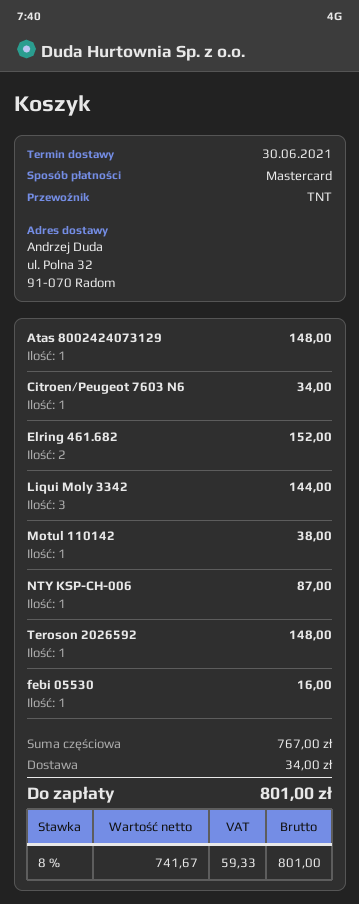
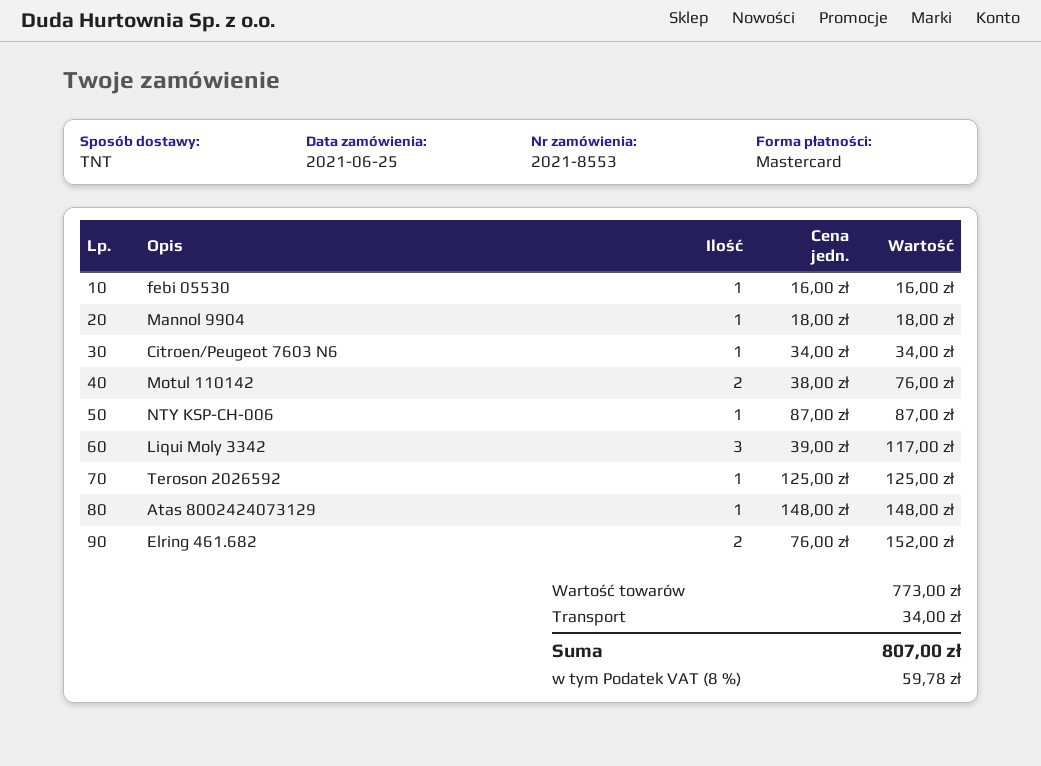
Liqui Moly 3342: 3 for 144.00 -> 3 for 117.00
Motul 110142: 1 for 38.00 -> 2 for 76.00
Teroson 2026592: 1 for 148.00 -> 1 for 125.00
Mannol 9904: none -> 1 for 18.00
subtotal: 767.00 -> 773.00
tax: 8% = 59.33 -> 8% = 59.78
total: 801.00 -> 807.00

